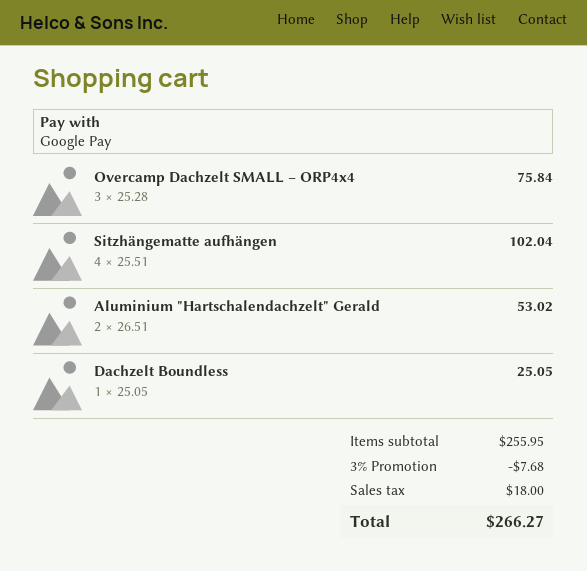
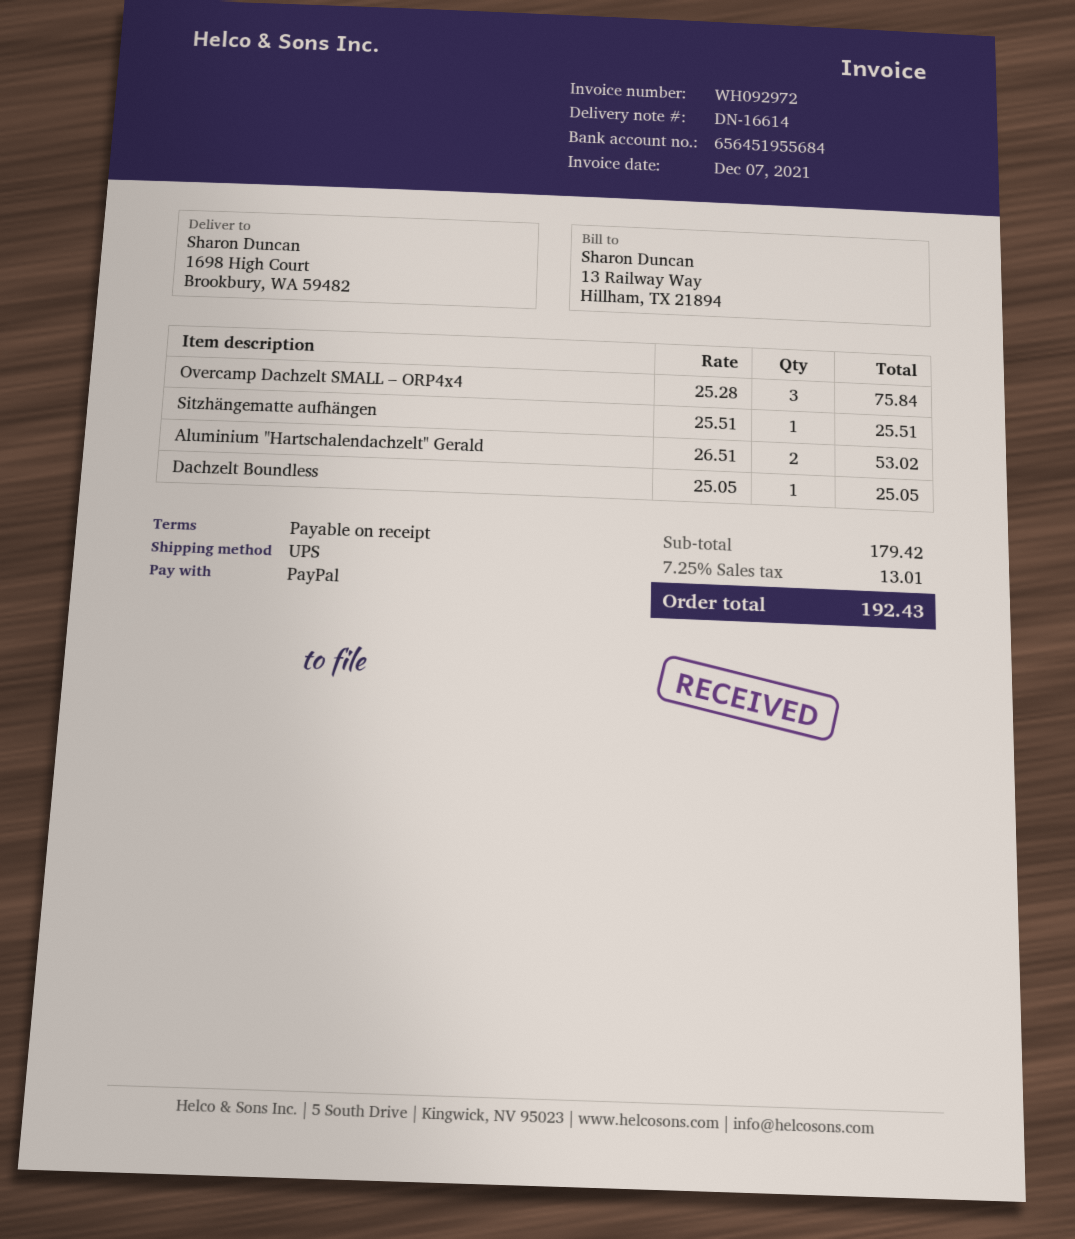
payment method: Google Pay -> PayPal
Sitzhängematte aufhängen: 4 x 25.51 = 102.04 -> 1 x 25.51 = 25.51
subtotal: 255.95 -> 179.42
discount: 3% = 7.68 -> none
tax: 18.00 -> 13.01
total: 266.27 -> 192.43

